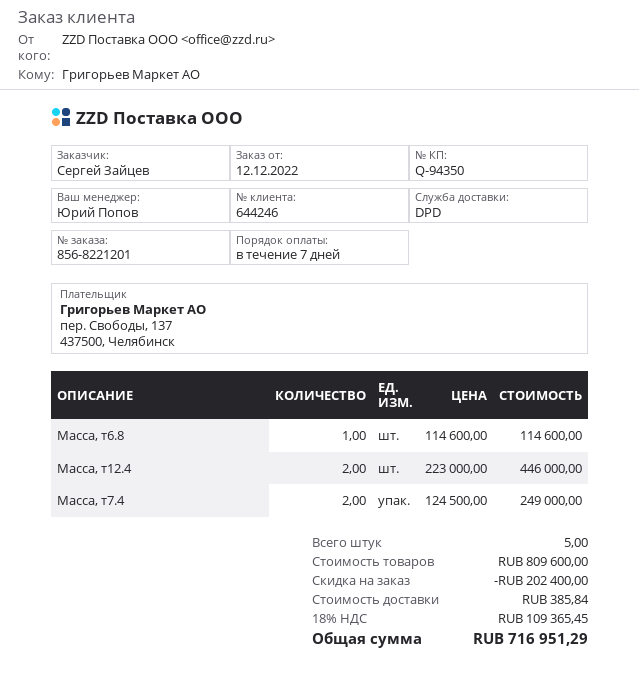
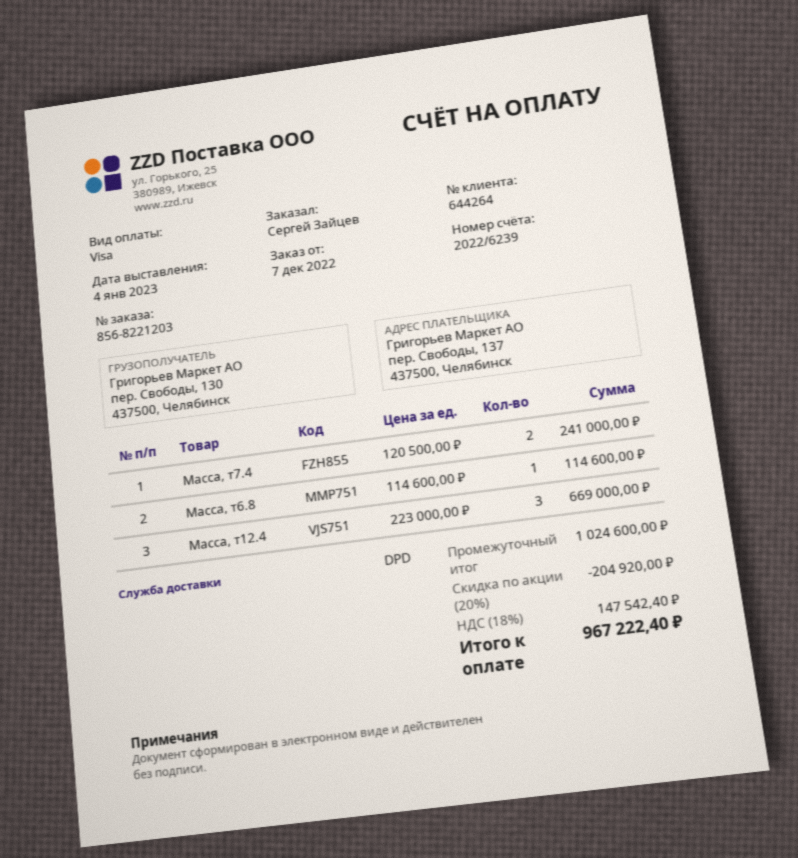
order number: 856-8221201 -> 856-8221203
order date: 2022-12-12 -> 2022-12-07
customer number: 644246 -> 644264
Масса, т12.4: 2 x 223000.00 = 446000.00 -> 3 x 223000.00 = 669000.00
Масса, т7.4: 2 x 124500.00 = 249000.00 -> 2 x 120500.00 = 241000.00
subtotal: 809600.00 -> 1024600.00
discount: 202400.00 -> 204920.00
shipping: 385.84 -> none
tax: 18% = 109365.45 -> 18% = 147542.40
total: 716951.29 -> 967222.40

